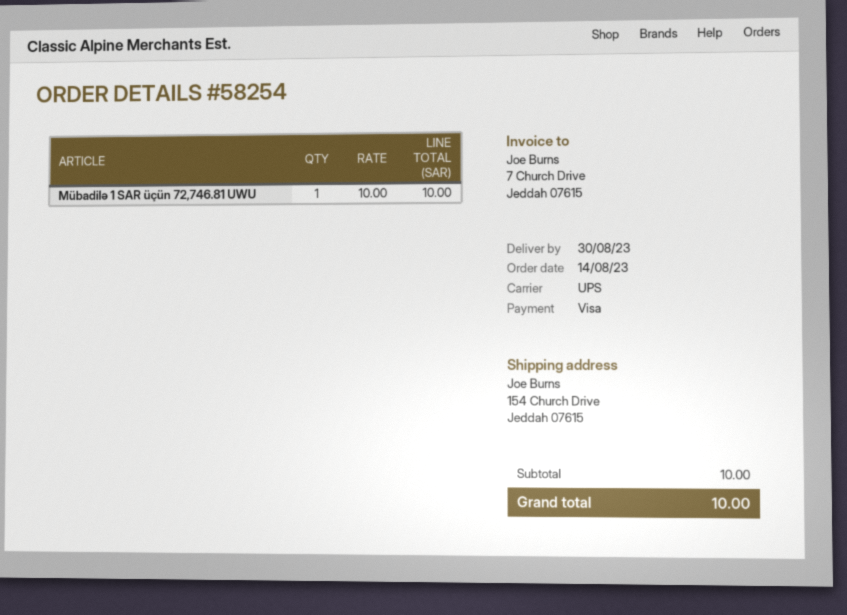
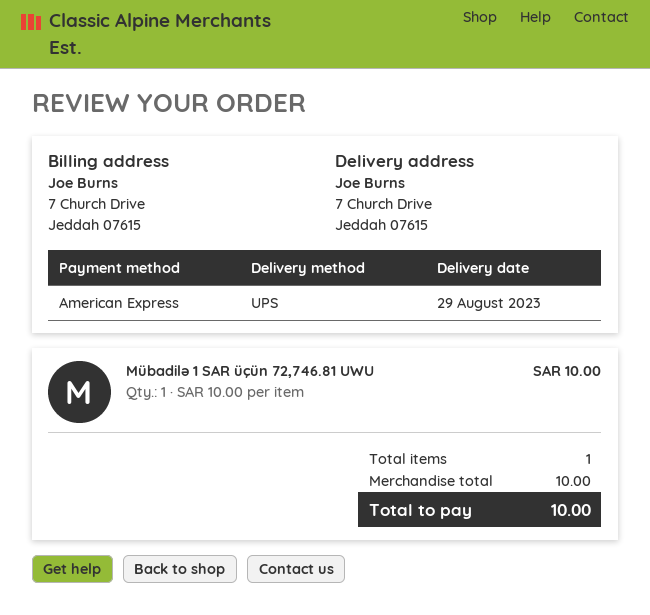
delivery date: 2023-08-30 -> 2023-08-29
payment method: Visa -> American Express
ship to: 154 Church Drive, Jeddah 07615 -> 7 Church Drive, Jeddah 07615

